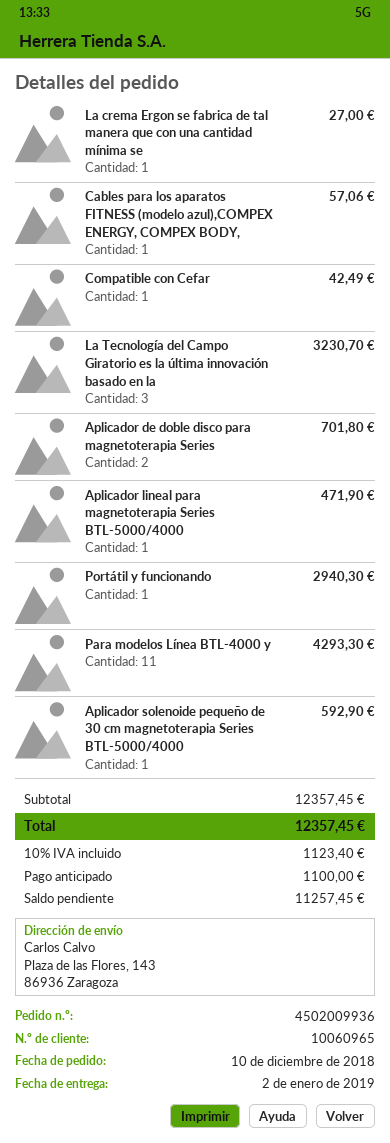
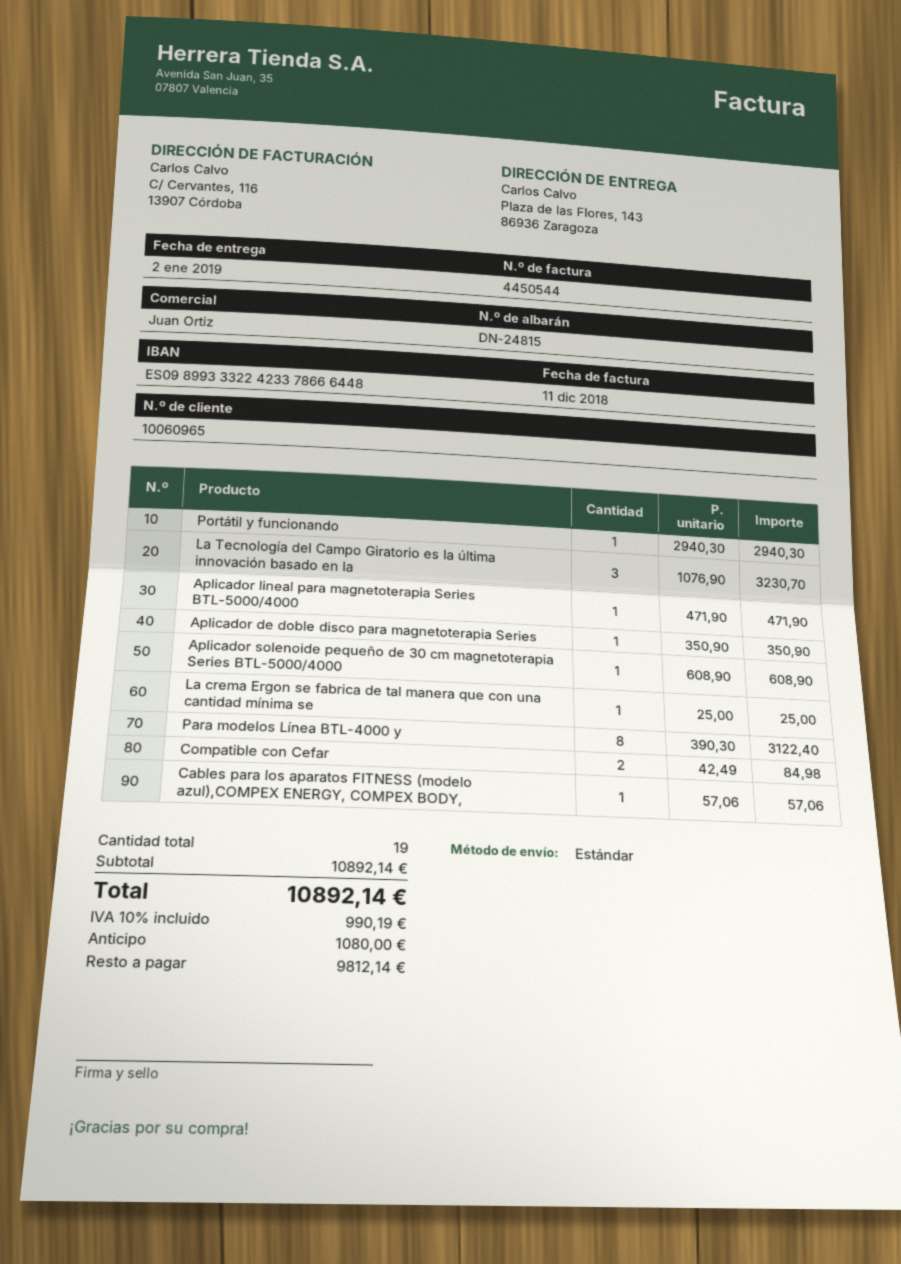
La crema Ergon se fabrica de tal manera que con una cantidad mínima se: 1 for 27.00 -> 1 for 25.00
Compatible con Cefar: 1 for 42.49 -> 2 for 84.98
Aplicador de doble disco para magnetoterapia Series: 2 for 701.80 -> 1 for 350.90
Para modelos Línea BTL-4000 y: 11 for 4293.30 -> 8 for 3122.40
Aplicador solenoide pequeño de 30 cm magnetoterapia Series BTL-5000/4000: 1 for 592.90 -> 1 for 608.90
subtotal: 12357.45 -> 10892.14
tax: 10% = 1123.40 -> 10% = 990.19
total: 12357.45 -> 10892.14
deposit: 1100.00 -> 1080.00
balance: 11257.45 -> 9812.14

